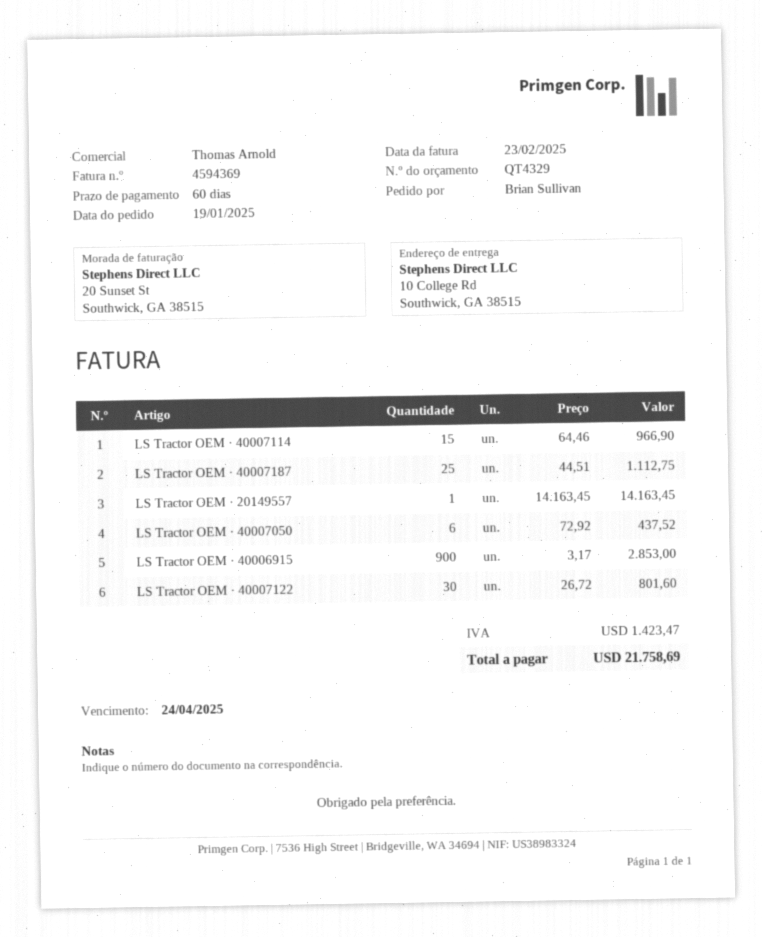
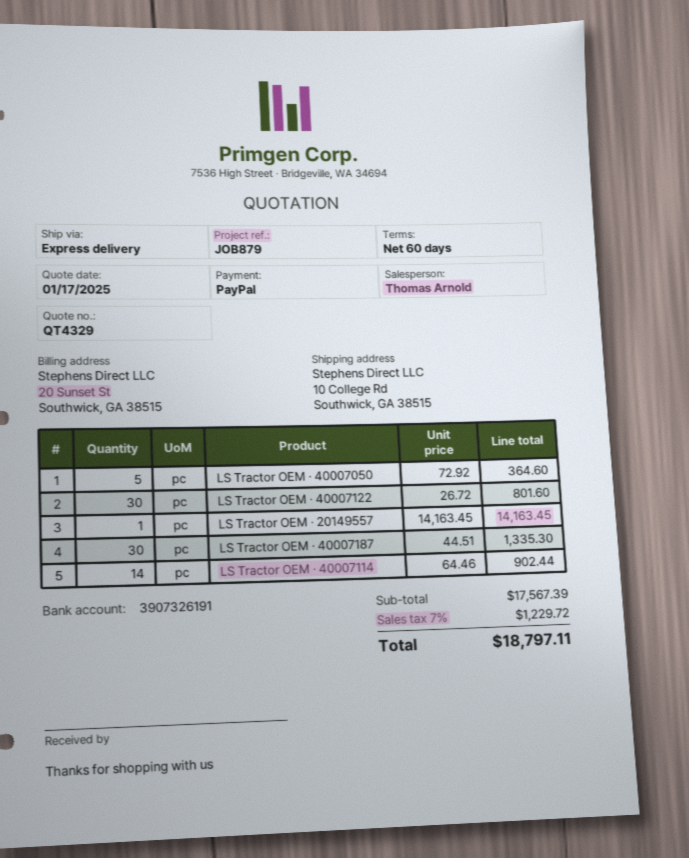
LS Tractor OEM · 40007114: 15 x 64.46 = 966.90 -> 14 x 64.46 = 902.44
LS Tractor OEM · 40007187: 25 x 44.51 = 1112.75 -> 30 x 44.51 = 1335.30
LS Tractor OEM · 40007050: 6 x 72.92 = 437.52 -> 5 x 72.92 = 364.60
LS Tractor OEM · 40006915: 900 x 3.17 = 2853.00 -> none
tax: 1423.47 -> 1229.72
total: 21758.69 -> 18797.11

